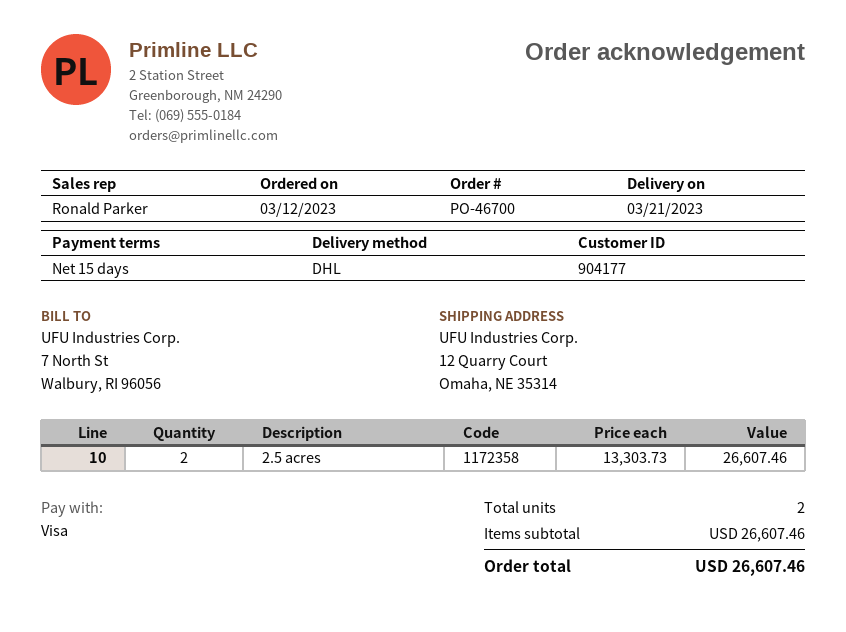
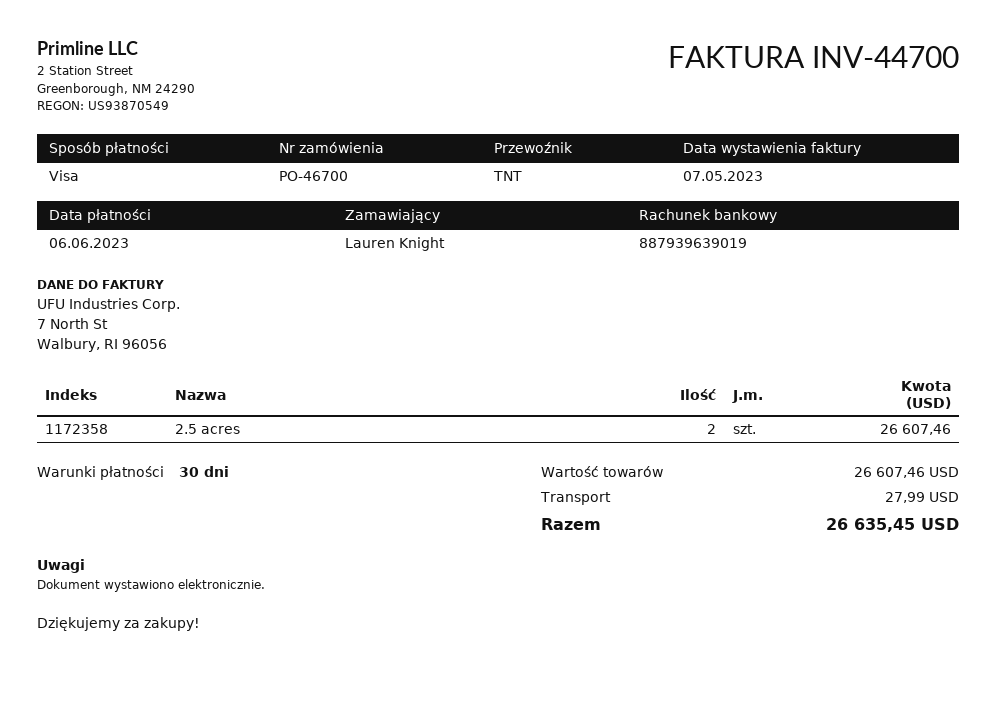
payment terms: 15 days -> 30 days
shipping method: DHL -> TNT
shipping: none -> 27.99
total: 26607.46 -> 26635.45

